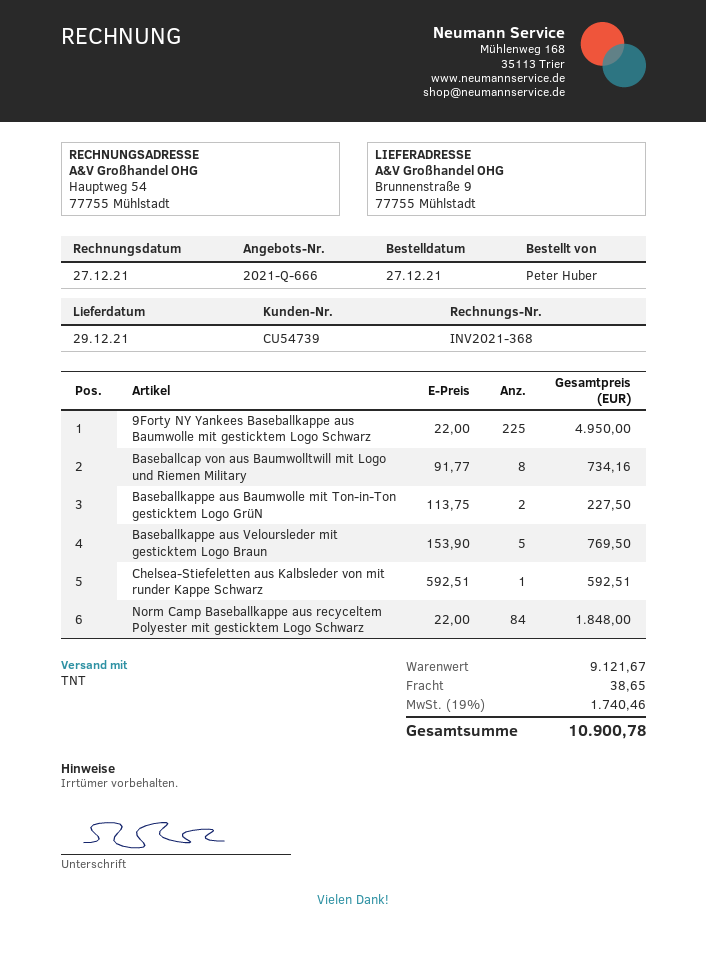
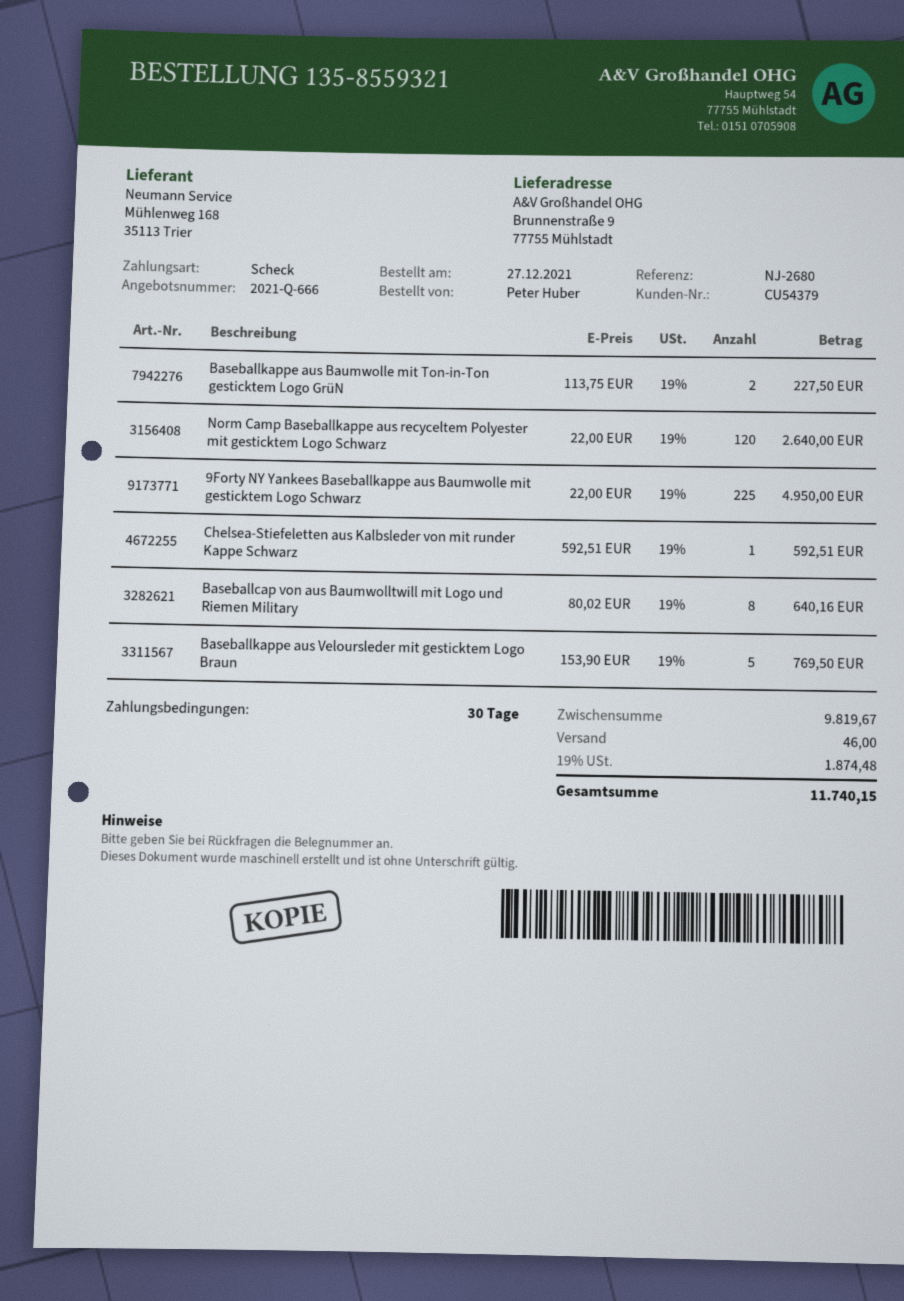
customer number: CU54739 -> CU54379
Baseballcap von aus Baumwolltwill mit Logo und Riemen Military: 8 x 91.77 = 734.16 -> 8 x 80.02 = 640.16
Norm Camp Baseballkappe aus recyceltem Polyester mit gesticktem Logo Schwarz: 84 x 22.00 = 1848.00 -> 120 x 22.00 = 2640.00
subtotal: 9121.67 -> 9819.67
shipping: 38.65 -> 46.00
tax: 19% = 1740.46 -> 19% = 1874.48
total: 10900.78 -> 11740.15

